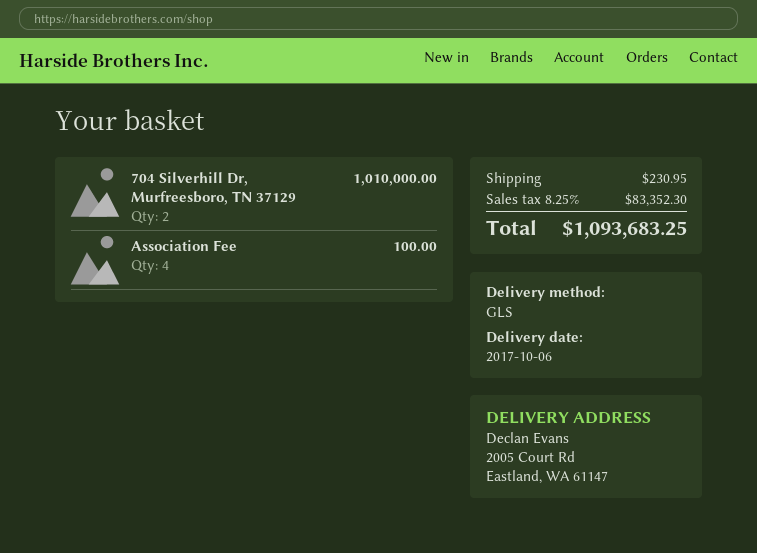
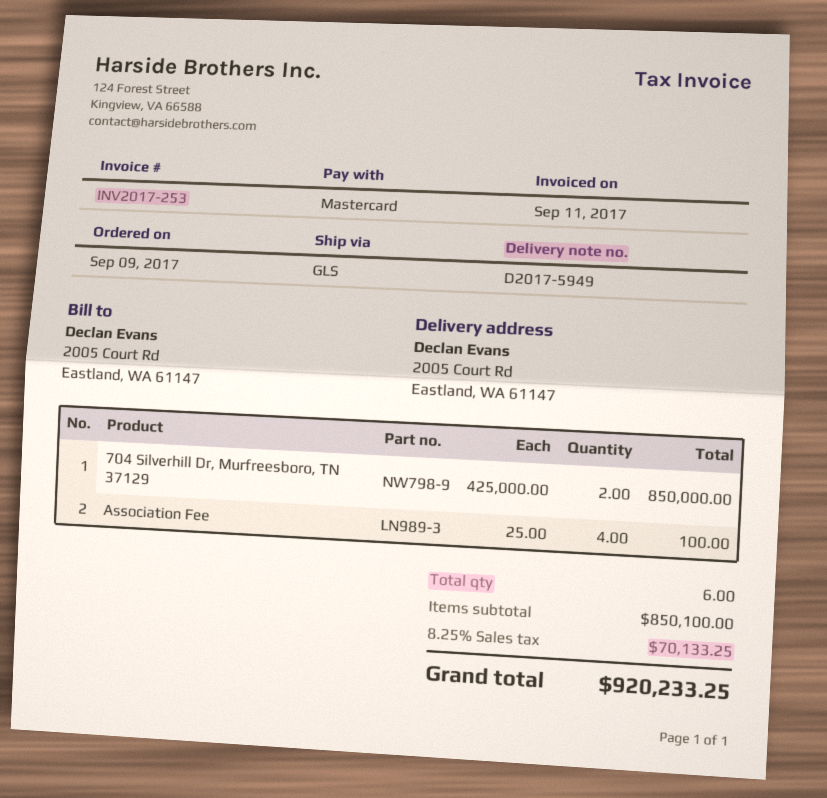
704 Silverhill Dr, Murfreesboro, TN 37129: 2 for 1010000.00 -> 2 for 850000.00
shipping: 230.95 -> none
tax: 8.25% = 83352.30 -> 8.25% = 70133.25
total: 1093683.25 -> 920233.25

